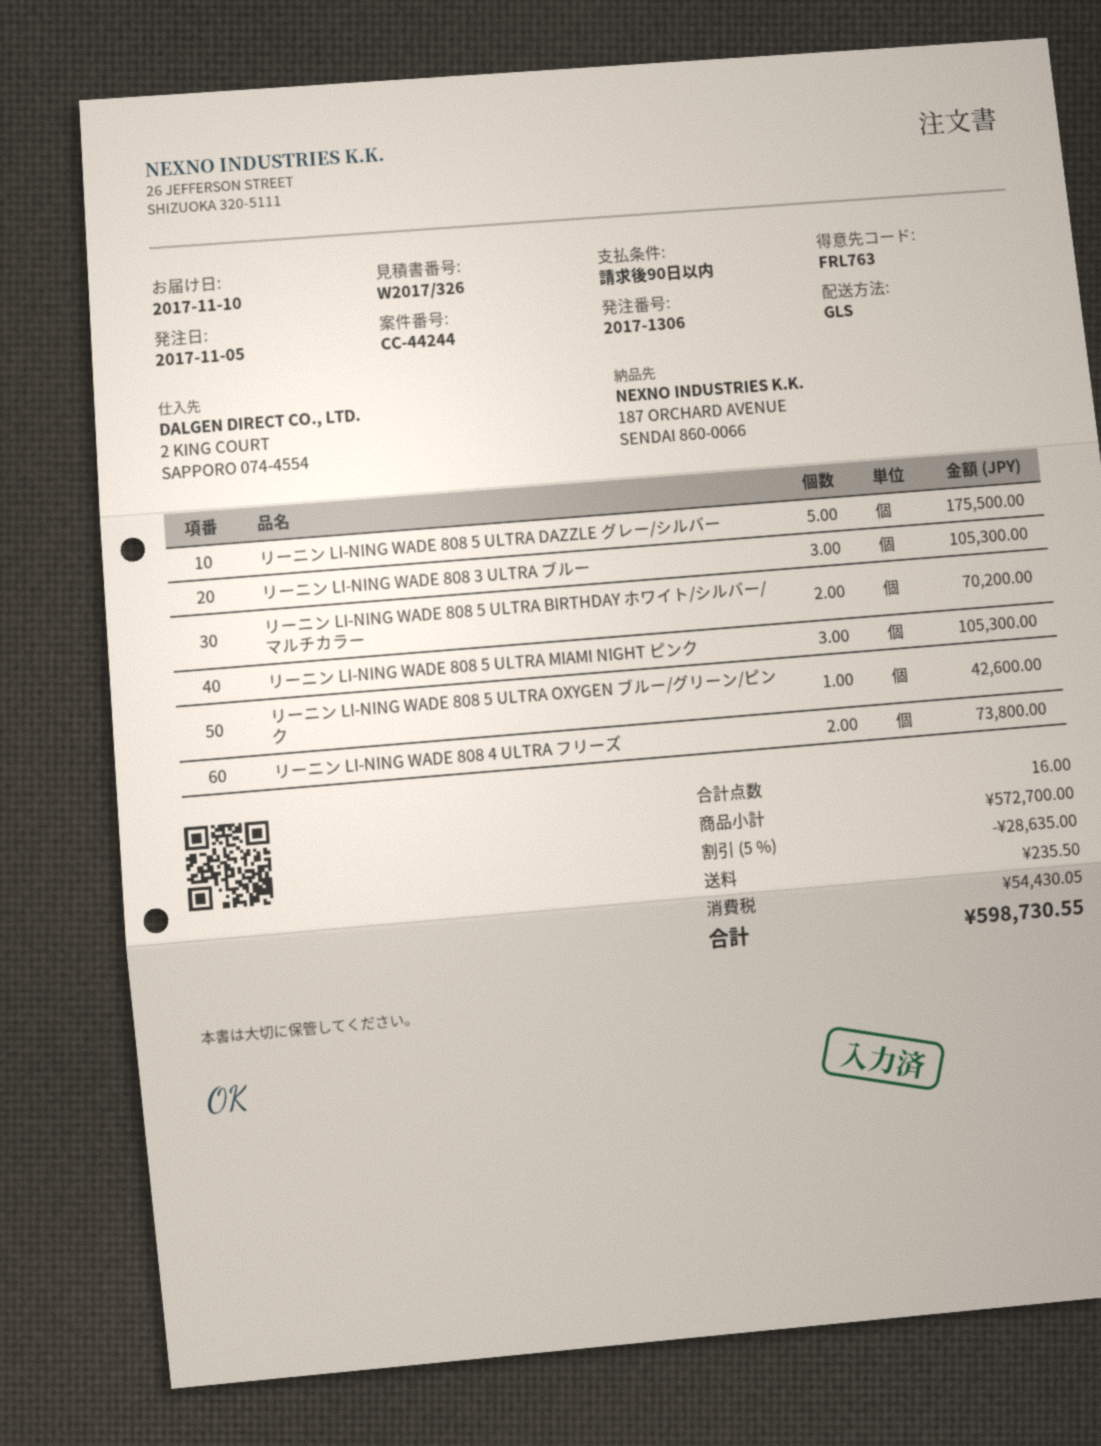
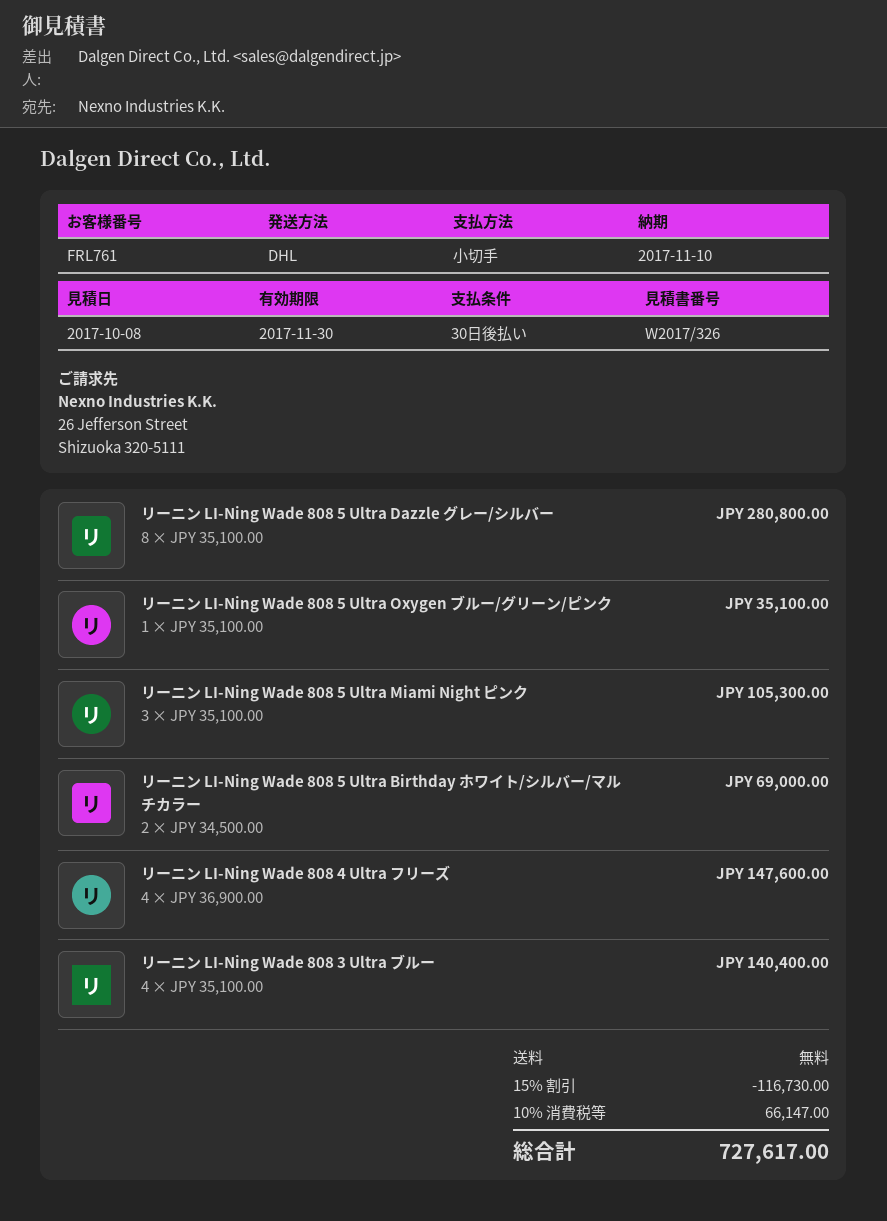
payment terms: 90 days -> 30 days
customer number: FRL763 -> FRL761
shipping method: GLS -> DHL
リーニン LI-NING WADE 808 5 ULTRA DAZZLE グレー/シルバー: 5 for 175500.00 -> 8 for 280800.00
リーニン LI-NING WADE 808 3 ULTRA ブルー: 3 for 105300.00 -> 4 for 140400.00
リーニン LI-NING WADE 808 5 ULTRA BIRTHDAY ホワイト/シルバー/マルチカラー: 2 for 70200.00 -> 2 for 69000.00
リーニン LI-NING WADE 808 5 ULTRA OXYGEN ブルー/グリーン/ピンク: 1 for 42600.00 -> 1 for 35100.00
リーニン LI-NING WADE 808 4 ULTRA フリーズ: 2 for 73800.00 -> 4 for 147600.00
discount: 5% = 28635.00 -> 15% = 116730.00
shipping: 235.50 -> 0.00
tax: 54430.05 -> 66147.00
total: 598730.55 -> 727617.00

